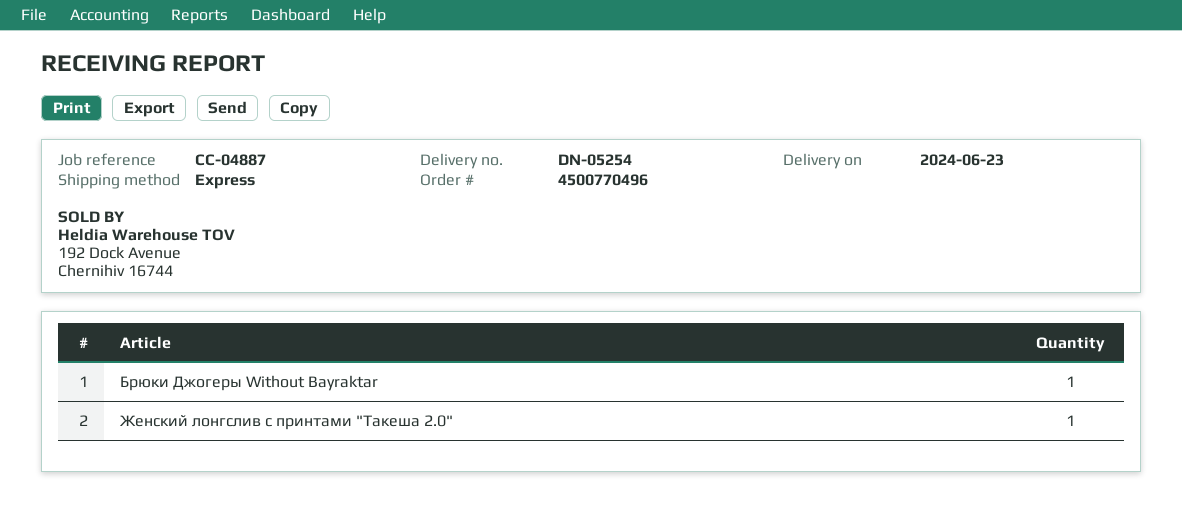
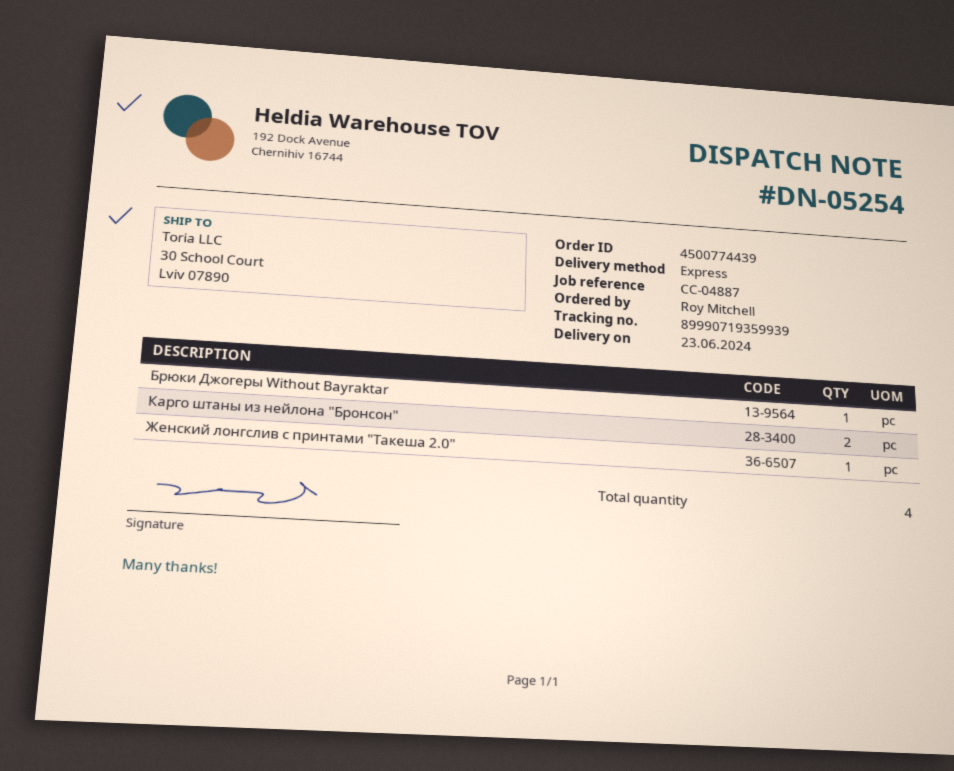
order number: 4500770496 -> 4500774439
Карго штаны из нейлона "Бронсон": none -> 2

